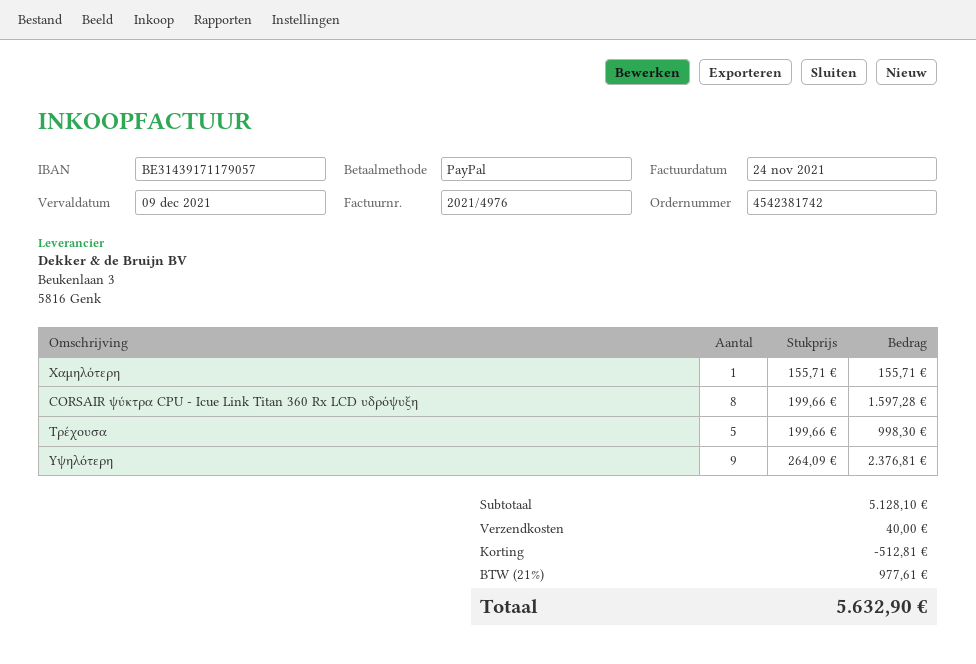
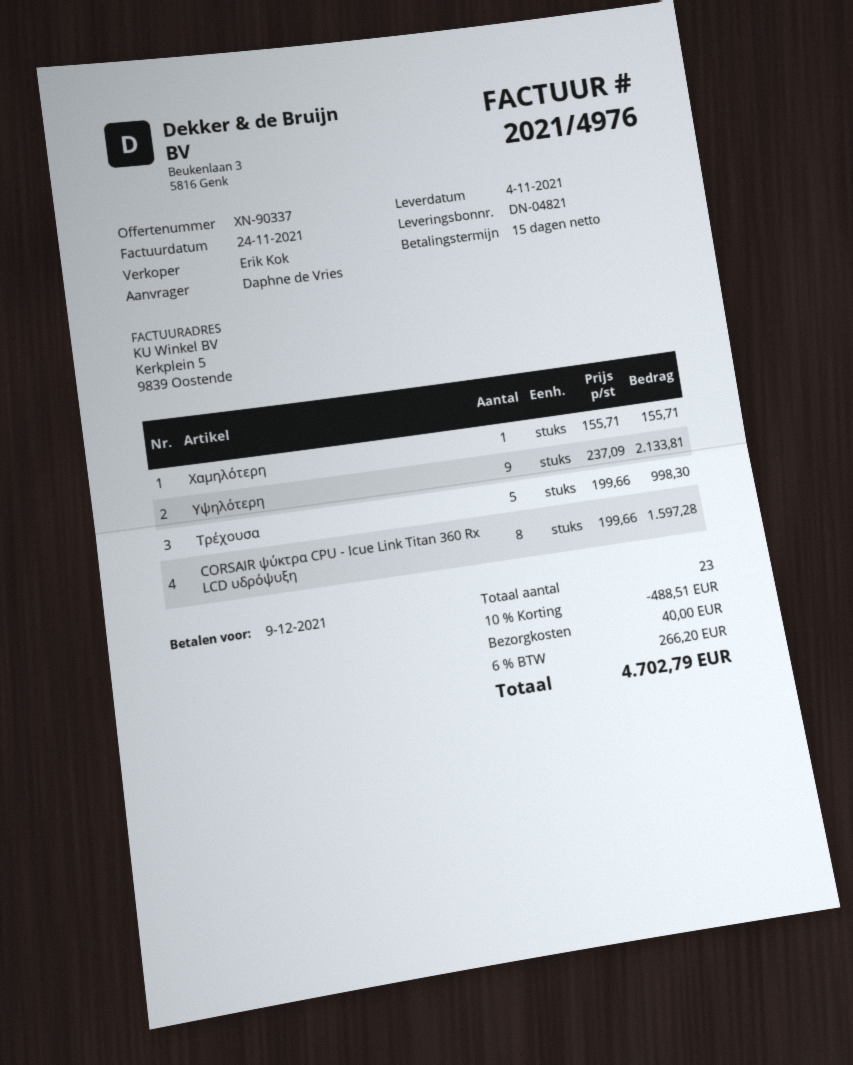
Υψηλότερη: 9 x 264.09 = 2376.81 -> 9 x 237.09 = 2133.81
discount: 512.81 -> 488.51
tax: 21% = 977.61 -> 6% = 266.20
total: 5632.90 -> 4702.79

